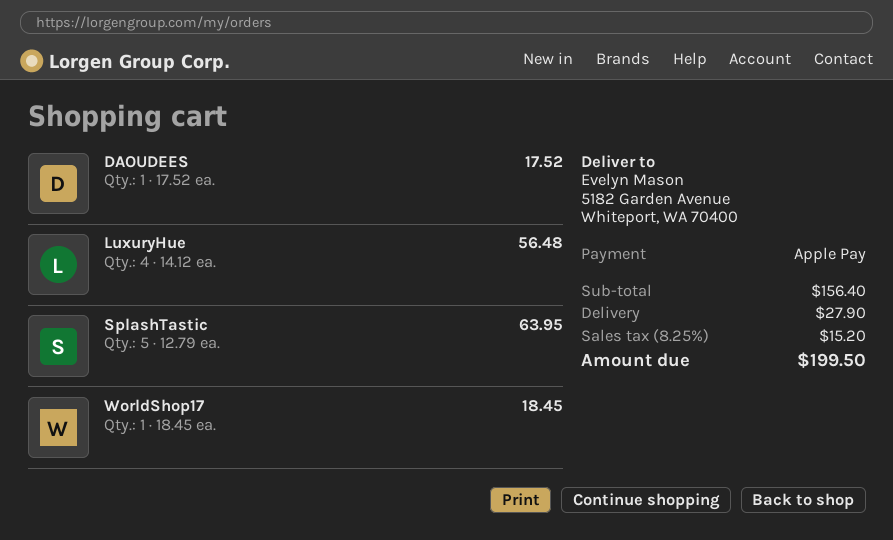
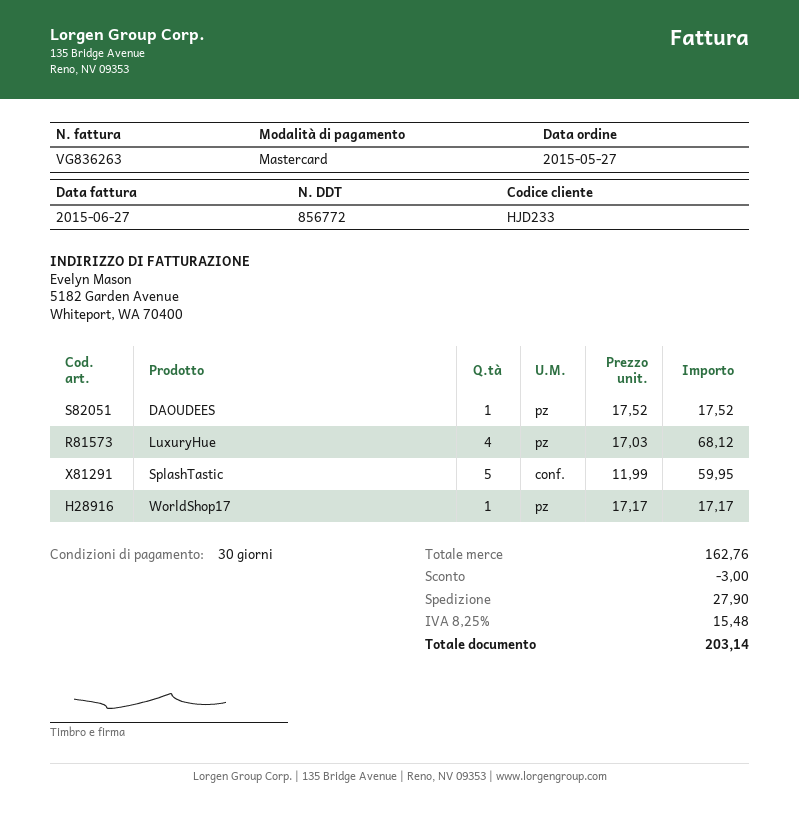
payment method: Apple Pay -> Mastercard
LuxuryHue: 4 x 14.12 = 56.48 -> 4 x 17.03 = 68.12
SplashTastic: 5 x 12.79 = 63.95 -> 5 x 11.99 = 59.95
WorldShop17: 1 x 18.45 = 18.45 -> 1 x 17.17 = 17.17
subtotal: 156.40 -> 162.76
discount: none -> 3.00
tax: 8.25% = 15.20 -> 8.25% = 15.48
total: 199.50 -> 203.14

